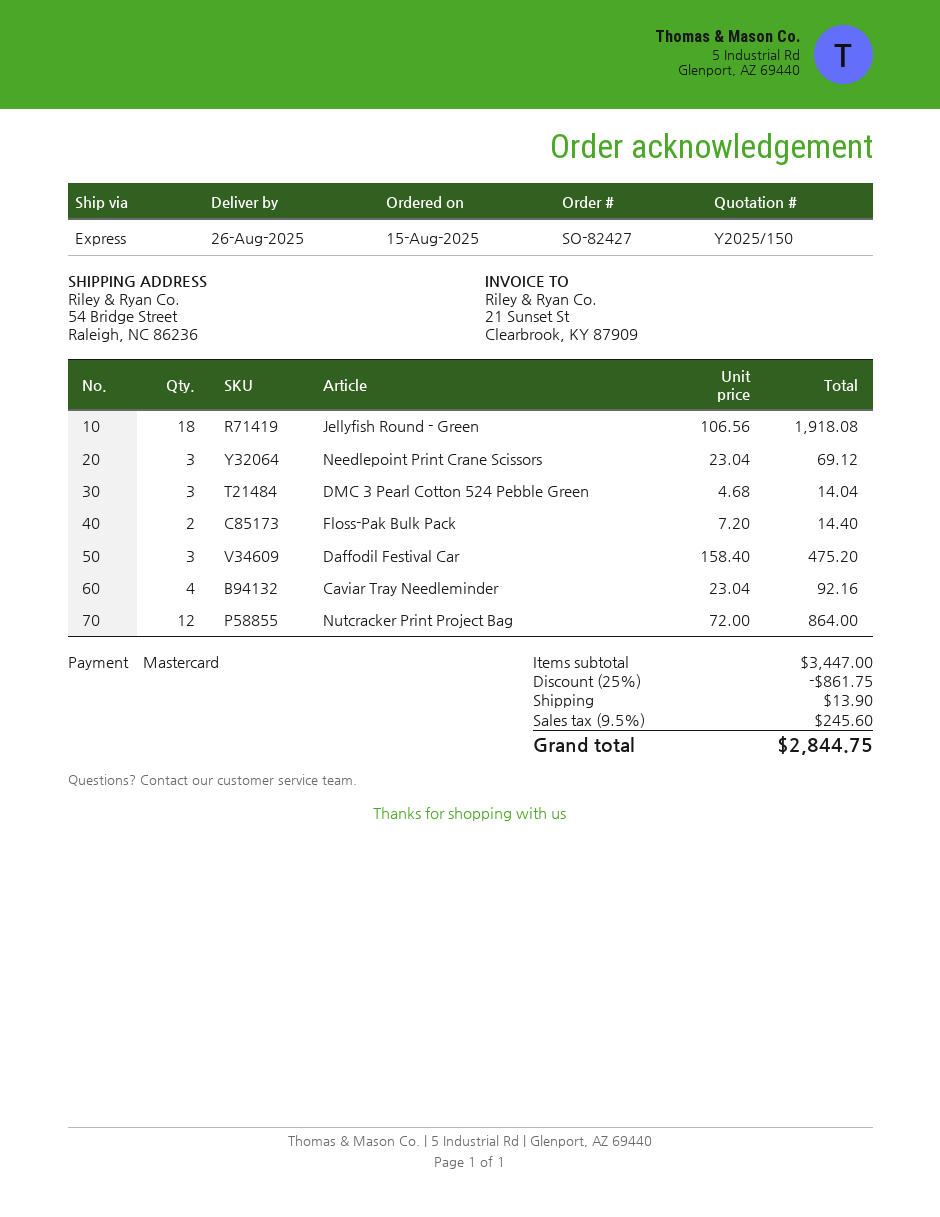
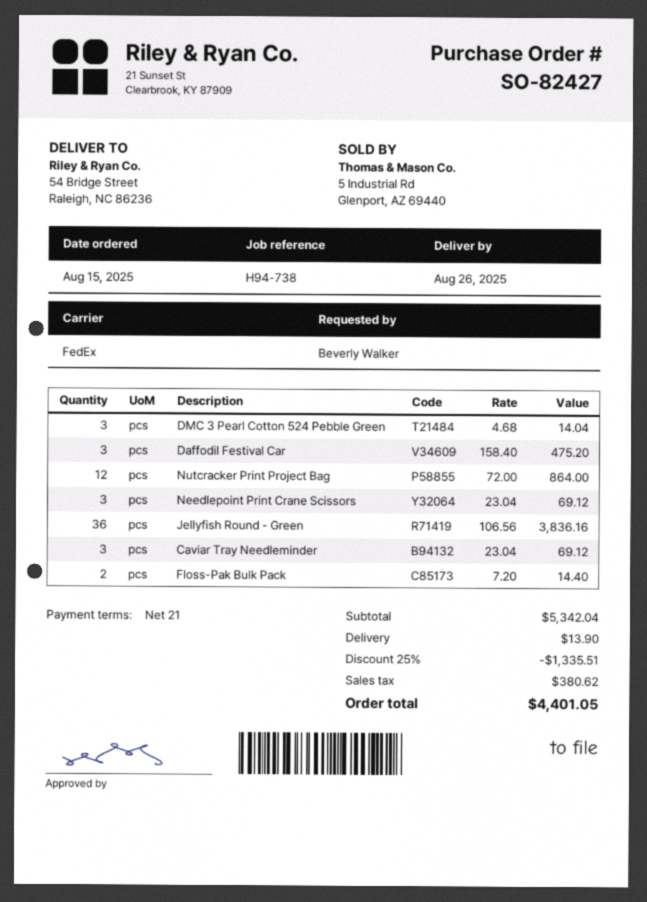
shipping method: express -> FedEx
Jellyfish Round - Green: 18 x 106.56 = 1918.08 -> 36 x 106.56 = 3836.16
Caviar Tray Needleminder: 4 x 23.04 = 92.16 -> 3 x 23.04 = 69.12
subtotal: 3447.00 -> 5342.04
discount: 25% = 861.75 -> 25% = 1335.51
tax: 245.60 -> 380.62
total: 2844.75 -> 4401.05

